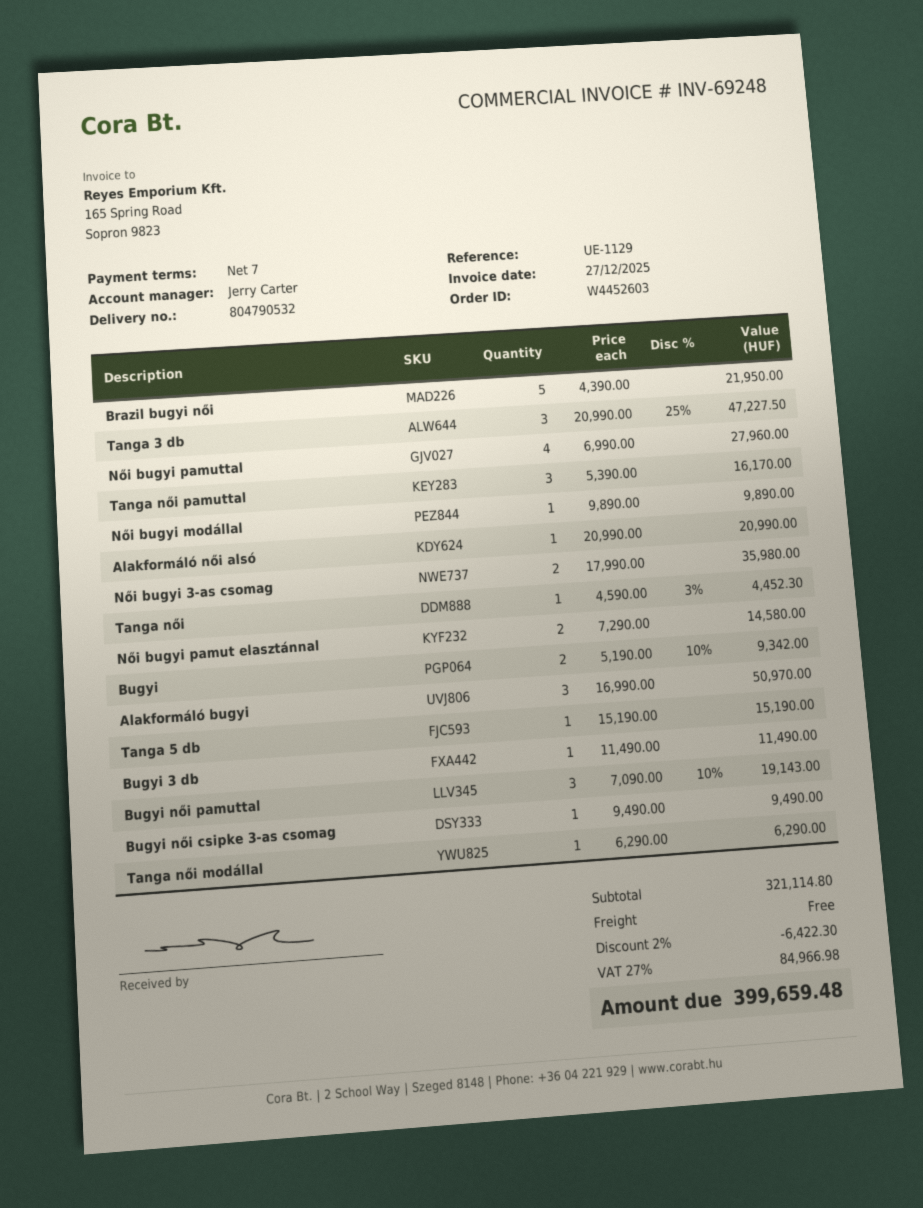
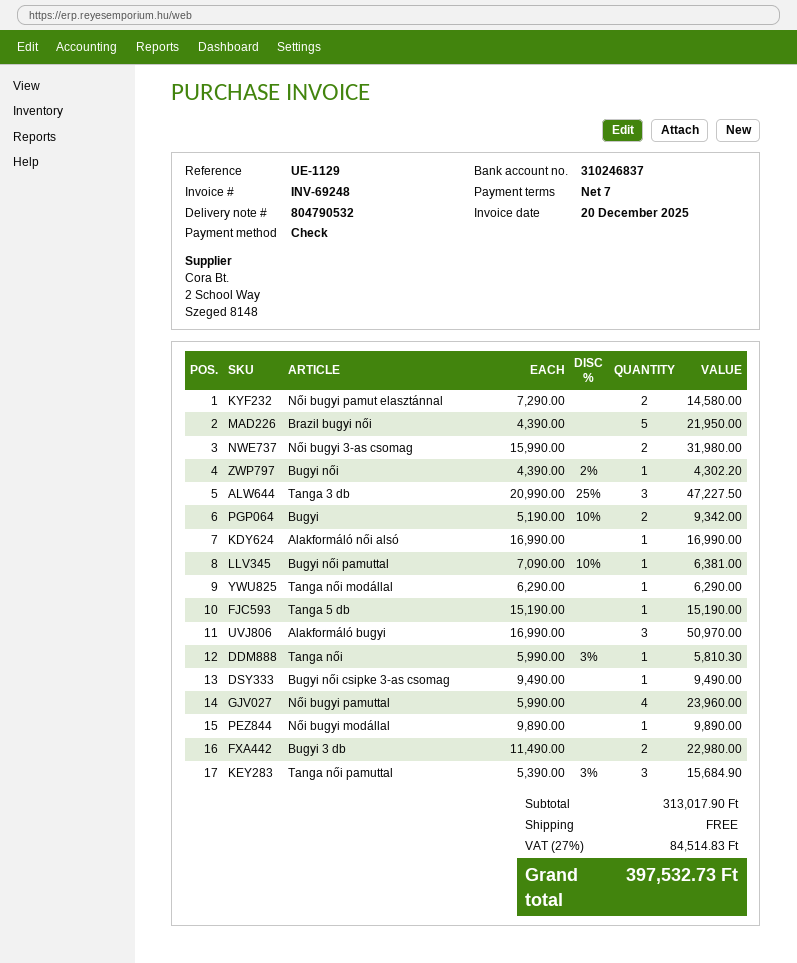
invoice date: 2025-12-27 -> 2025-12-20
Női bugyi pamuttal: 4 x 6990.00 = 27960.00 -> 4 x 5990.00 = 23960.00
Tanga női pamuttal: 3 x 5390.00 = 16170.00 -> 3 x 5390.00 - 3% = 15684.90
Alakformáló női alsó: 1 x 20990.00 = 20990.00 -> 1 x 16990.00 = 16990.00
Női bugyi 3-as csomag: 2 x 17990.00 = 35980.00 -> 2 x 15990.00 = 31980.00
Tanga női: 1 x 4590.00 - 3% = 4452.30 -> 1 x 5990.00 - 3% = 5810.30
Bugyi 3 db: 1 x 11490.00 = 11490.00 -> 2 x 11490.00 = 22980.00
Bugyi női pamuttal: 3 x 7090.00 - 10% = 19143.00 -> 1 x 7090.00 - 10% = 6381.00
Bugyi női: none -> 1 x 4390.00 - 2% = 4302.20
subtotal: 321114.80 -> 313017.90
discount: 2% = 6422.30 -> none
tax: 27% = 84966.98 -> 27% = 84514.83
total: 399659.48 -> 397532.73

